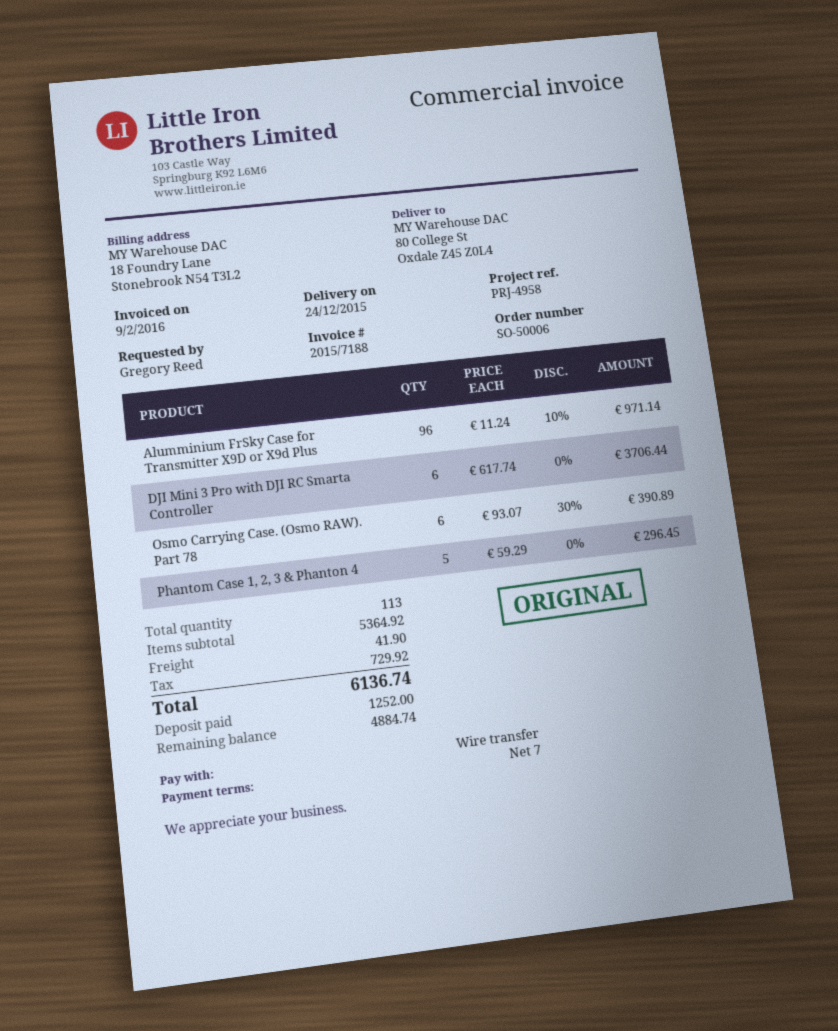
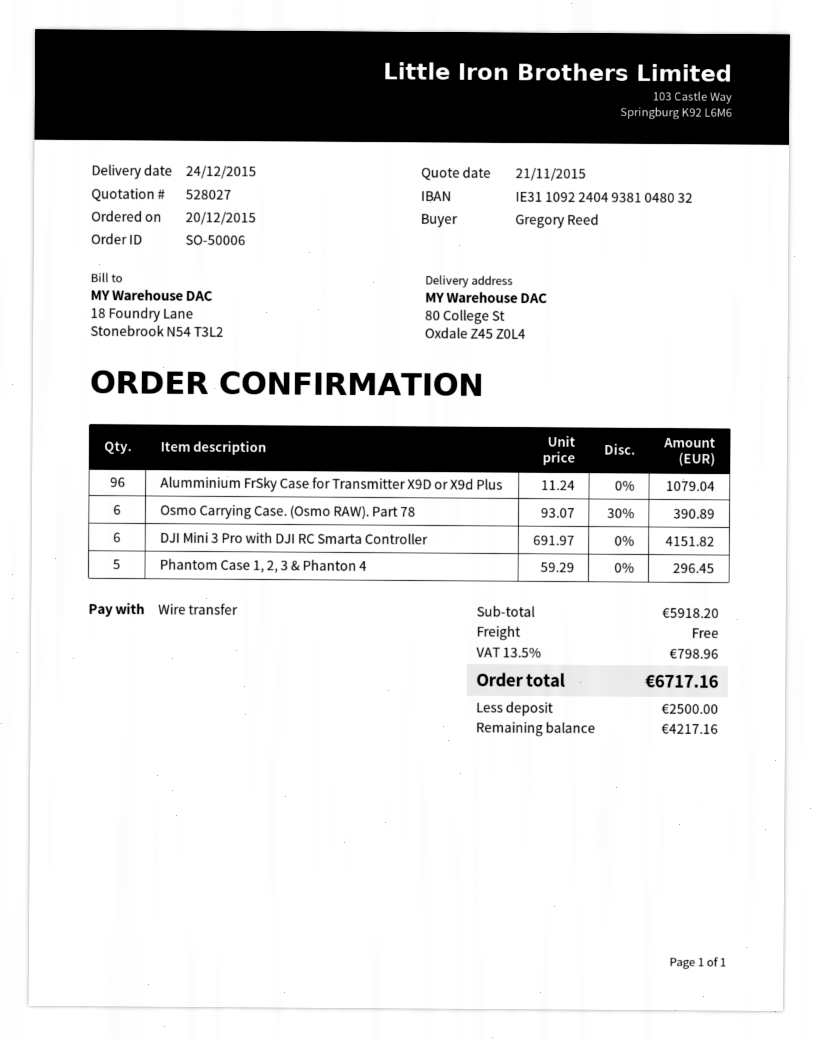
Alumminium FrSky Case for Transmitter X9D or X9d Plus: 96 x 11.24 - 10% = 971.14 -> 96 x 11.24 = 1079.04
DJI Mini 3 Pro with DJI RC Smarta Controller: 6 x 617.74 = 3706.44 -> 6 x 691.97 = 4151.82
subtotal: 5364.92 -> 5918.20
shipping: 41.90 -> 0.00
tax: 729.92 -> 798.96
total: 6136.74 -> 6717.16
deposit: 1252.00 -> 2500.00
balance: 4884.74 -> 4217.16

